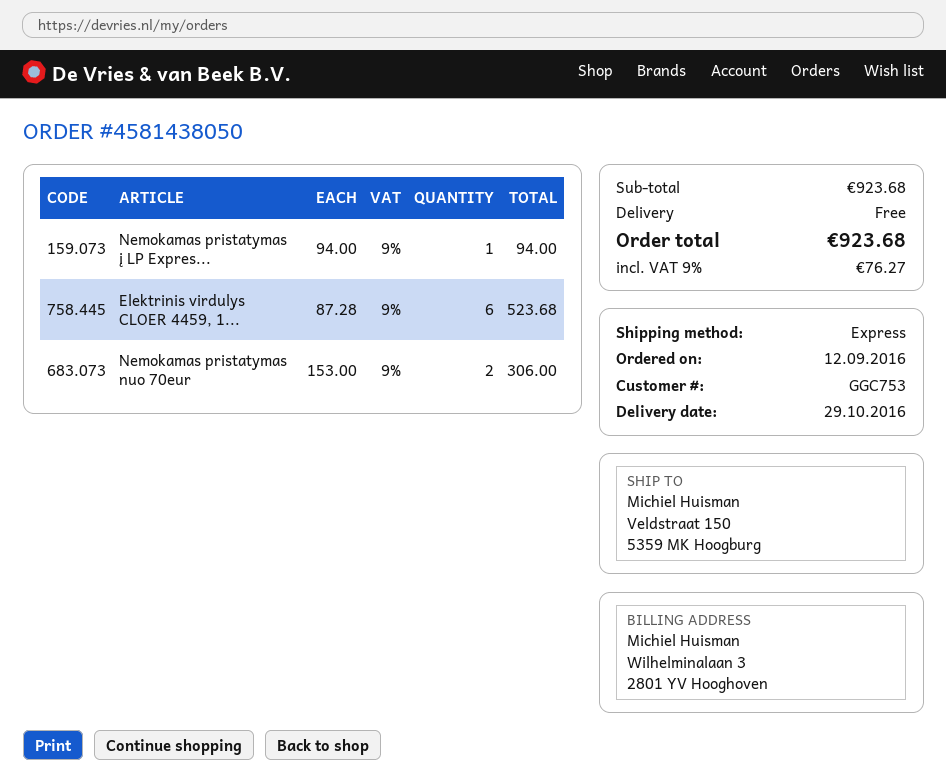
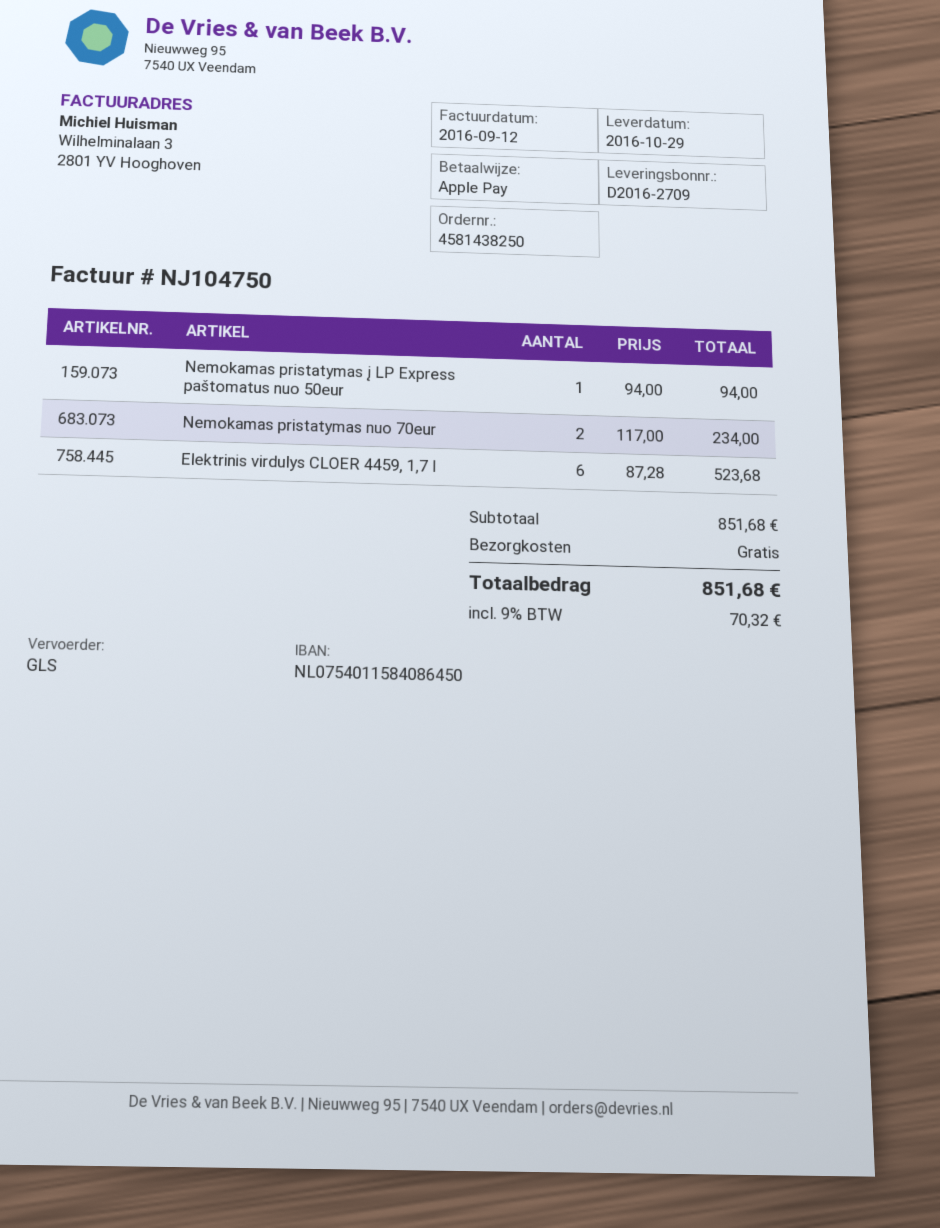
order number: 4581438050 -> 4581438250
shipping method: express -> GLS
Nemokamas pristatymas nuo 70eur: 2 x 153.00 = 306.00 -> 2 x 117.00 = 234.00
subtotal: 923.68 -> 851.68
tax: 9% = 76.27 -> 9% = 70.32
total: 923.68 -> 851.68

